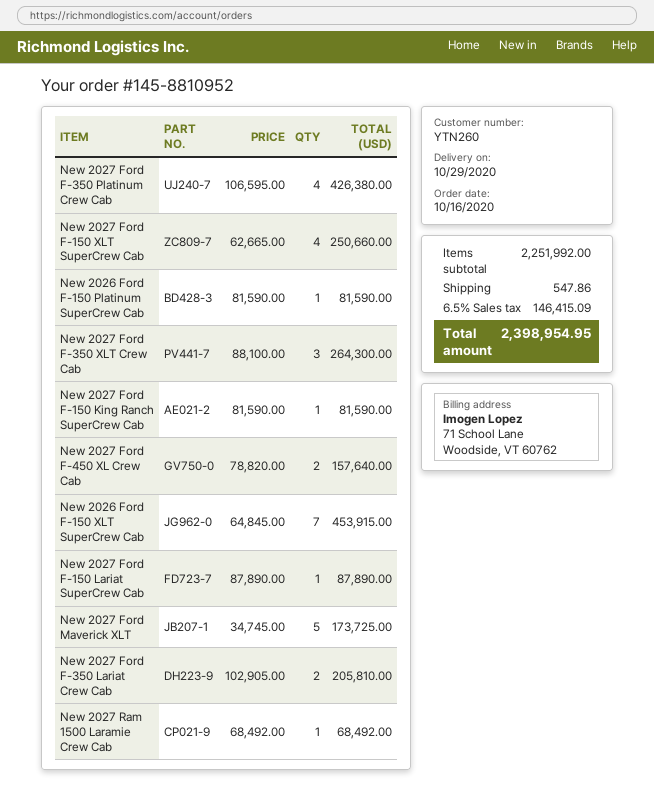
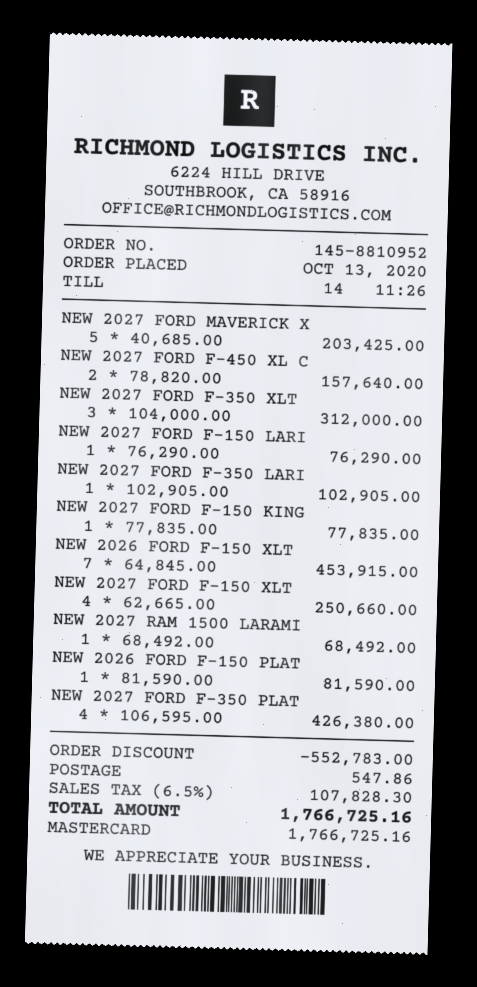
order date: 2020-10-16 -> 2020-10-13
New 2027 Ford F-350 XLT Crew Cab: 3 x 88100.00 = 264300.00 -> 3 x 104000.00 = 312000.00
New 2027 Ford F-150 King Ranch SuperCrew Cab: 1 x 81590.00 = 81590.00 -> 1 x 77835.00 = 77835.00
New 2027 Ford F-150 Lariat SuperCrew Cab: 1 x 87890.00 = 87890.00 -> 1 x 76290.00 = 76290.00
New 2027 Ford Maverick XLT: 5 x 34745.00 = 173725.00 -> 5 x 40685.00 = 203425.00
New 2027 Ford F-350 Lariat Crew Cab: 2 x 102905.00 = 205810.00 -> 1 x 102905.00 = 102905.00
discount: none -> 552783.00
tax: 6.5% = 146415.09 -> 6.5% = 107828.30
total: 2398954.95 -> 1766725.16

